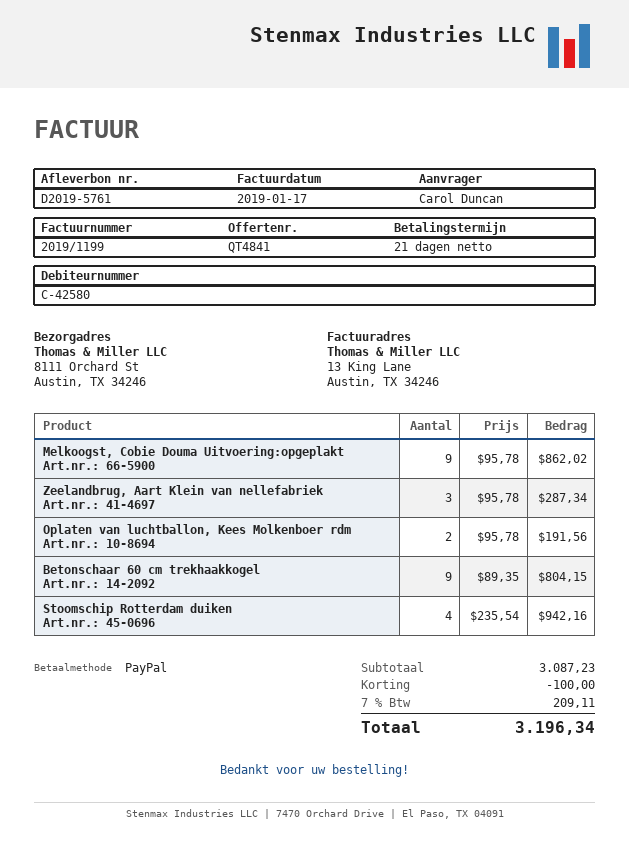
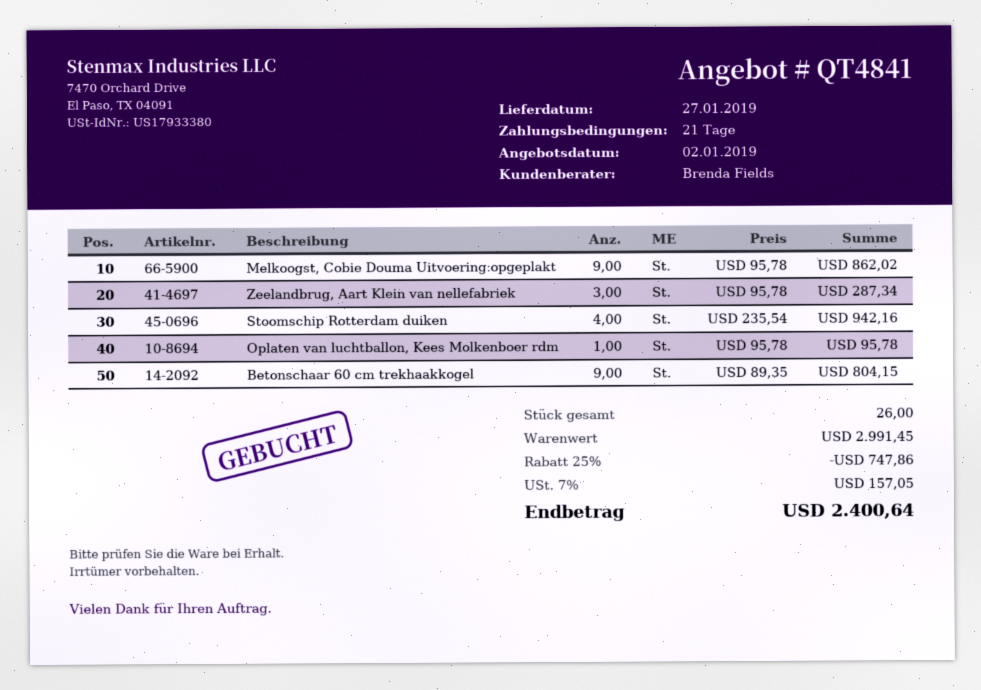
Oplaten van luchtballon, Kees Molkenboer rdm: 2 x 95.78 = 191.56 -> 1 x 95.78 = 95.78
subtotal: 3087.23 -> 2991.45
discount: 100.00 -> 747.86
tax: 7% = 209.11 -> 7% = 157.05
total: 3196.34 -> 2400.64

